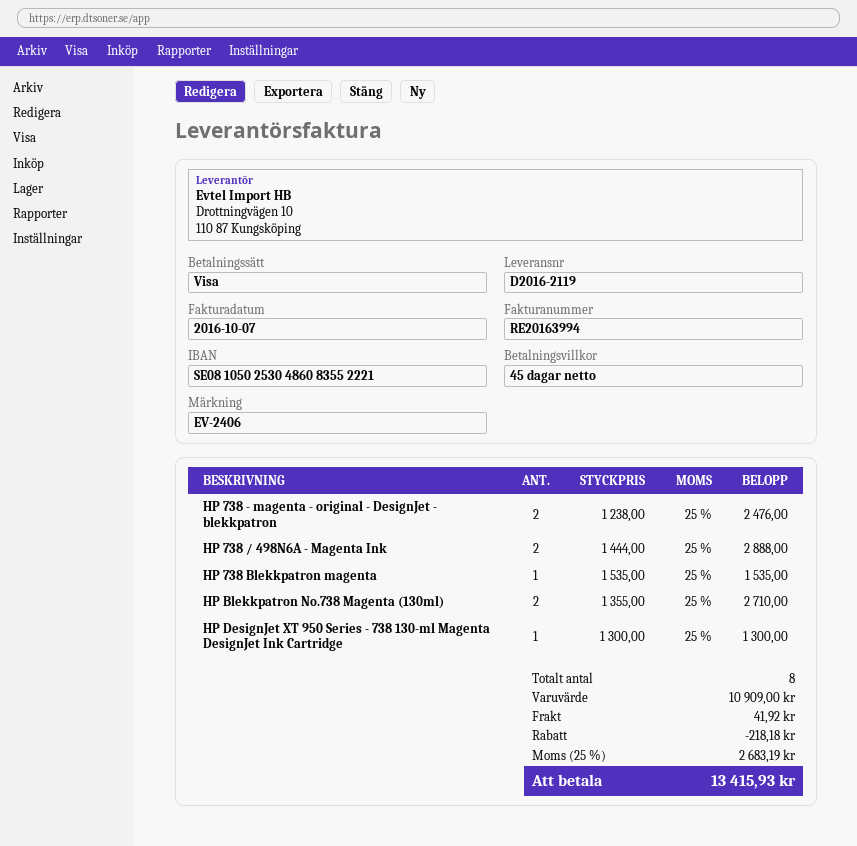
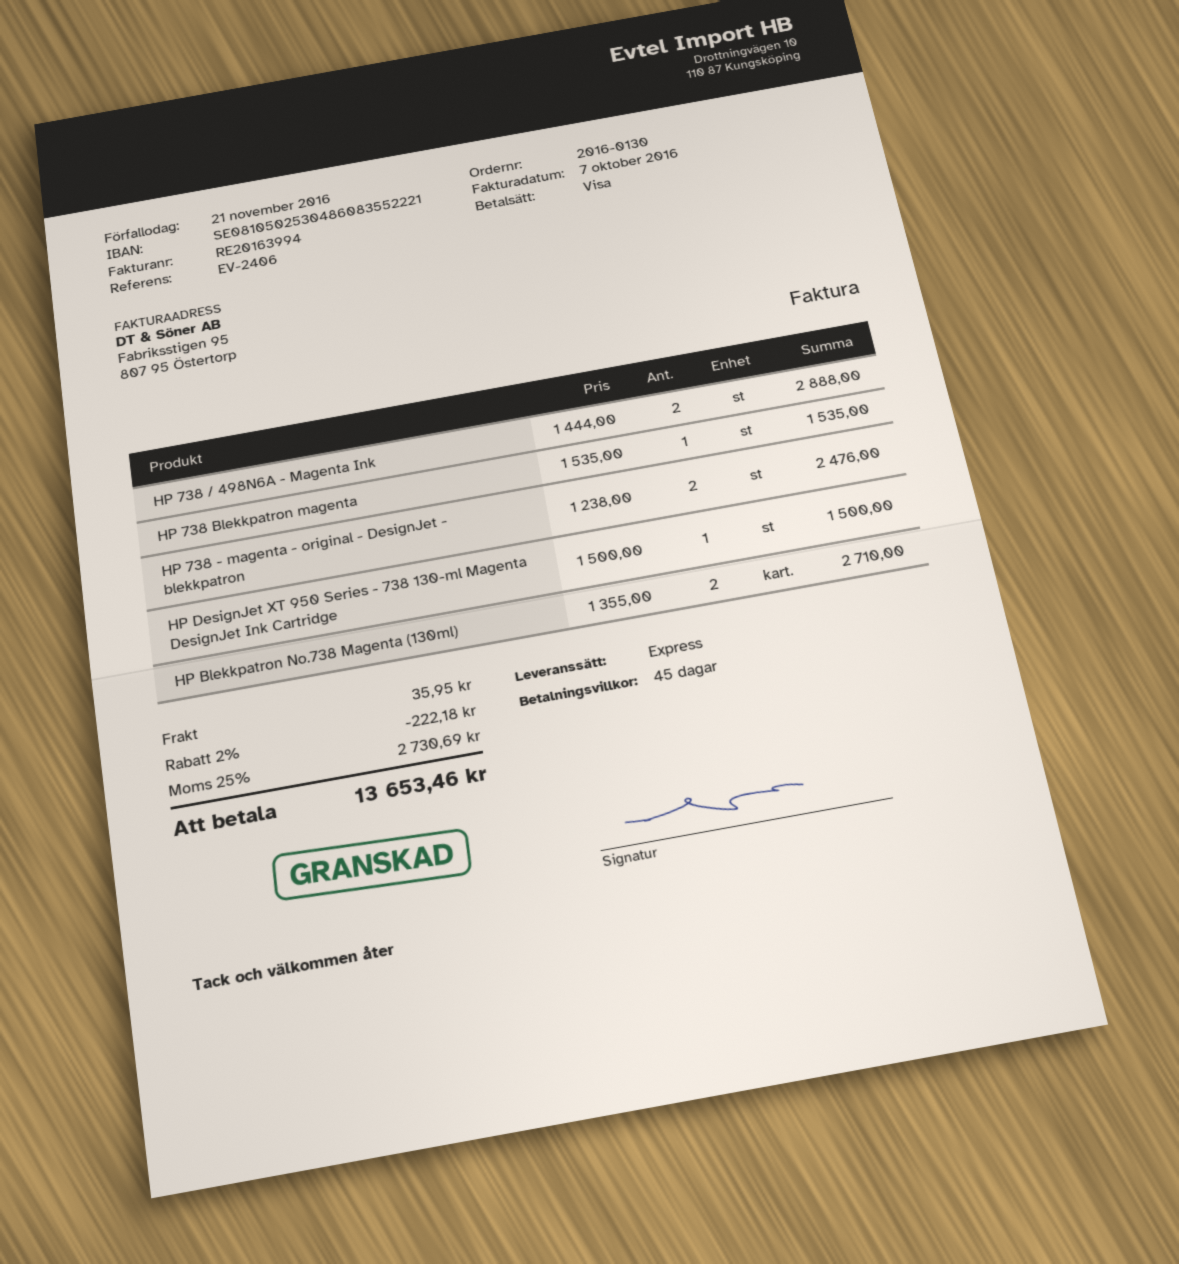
HP DesignJet XT 950 Series - 738 130-ml Magenta DesignJet Ink Cartridge: 1 x 1300.00 = 1300.00 -> 1 x 1500.00 = 1500.00
discount: 218.18 -> 222.18
shipping: 41.92 -> 35.95
tax: 25% = 2683.19 -> 25% = 2730.69
total: 13415.93 -> 13653.46

